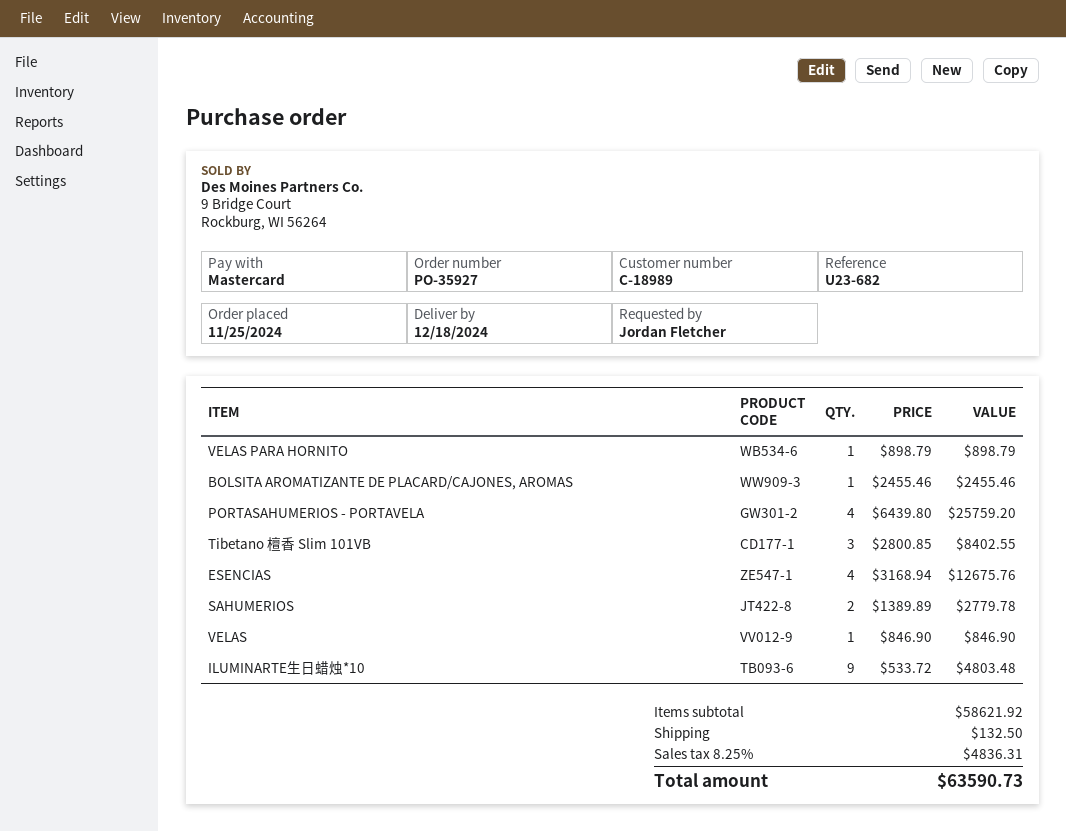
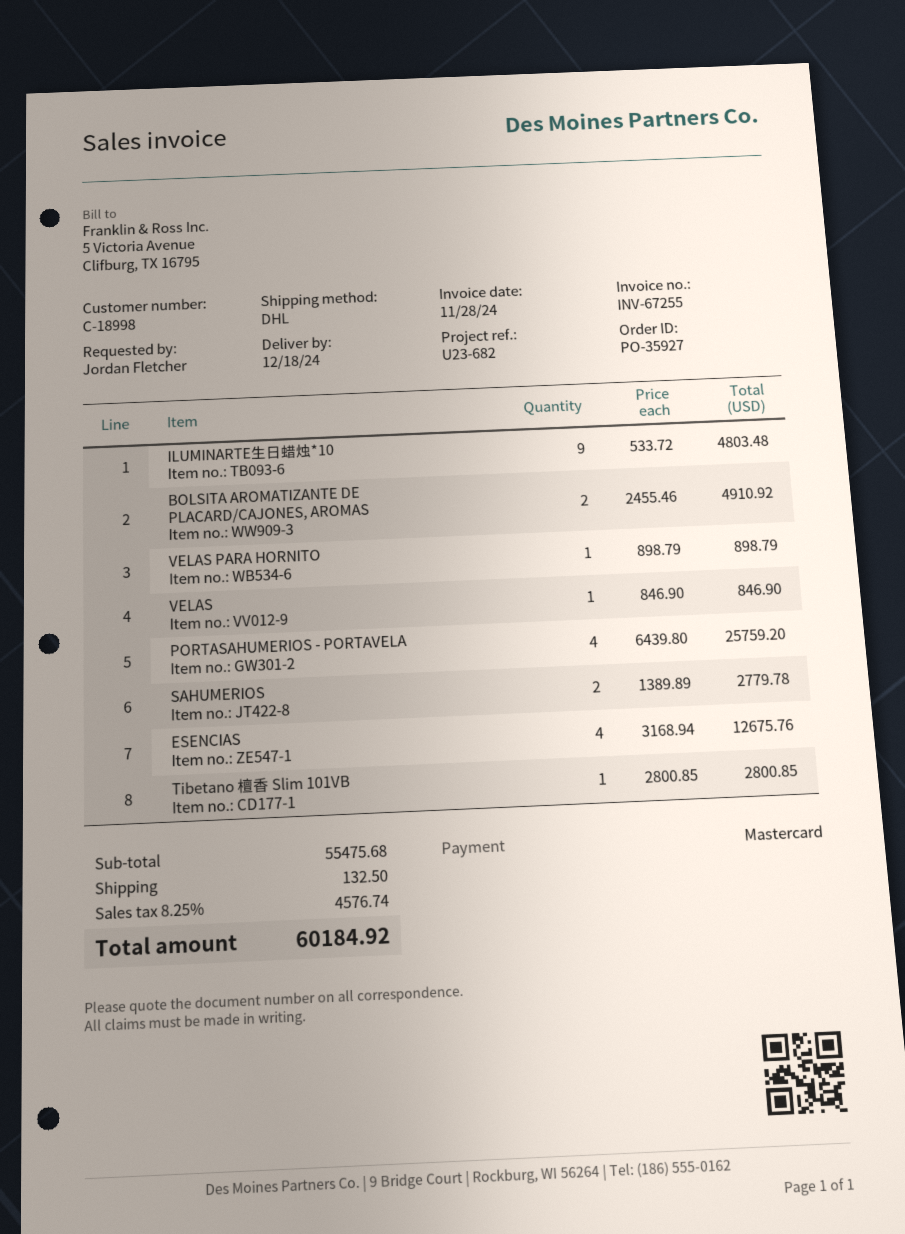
customer number: C-18989 -> C-18998
BOLSITA AROMATIZANTE DE PLACARD/CAJONES, AROMAS: 1 x 2455.46 = 2455.46 -> 2 x 2455.46 = 4910.92
Tibetano 檀香 Slim 101VB: 3 x 2800.85 = 8402.55 -> 1 x 2800.85 = 2800.85
subtotal: 58621.92 -> 55475.68
tax: 8.25% = 4836.31 -> 8.25% = 4576.74
total: 63590.73 -> 60184.92

